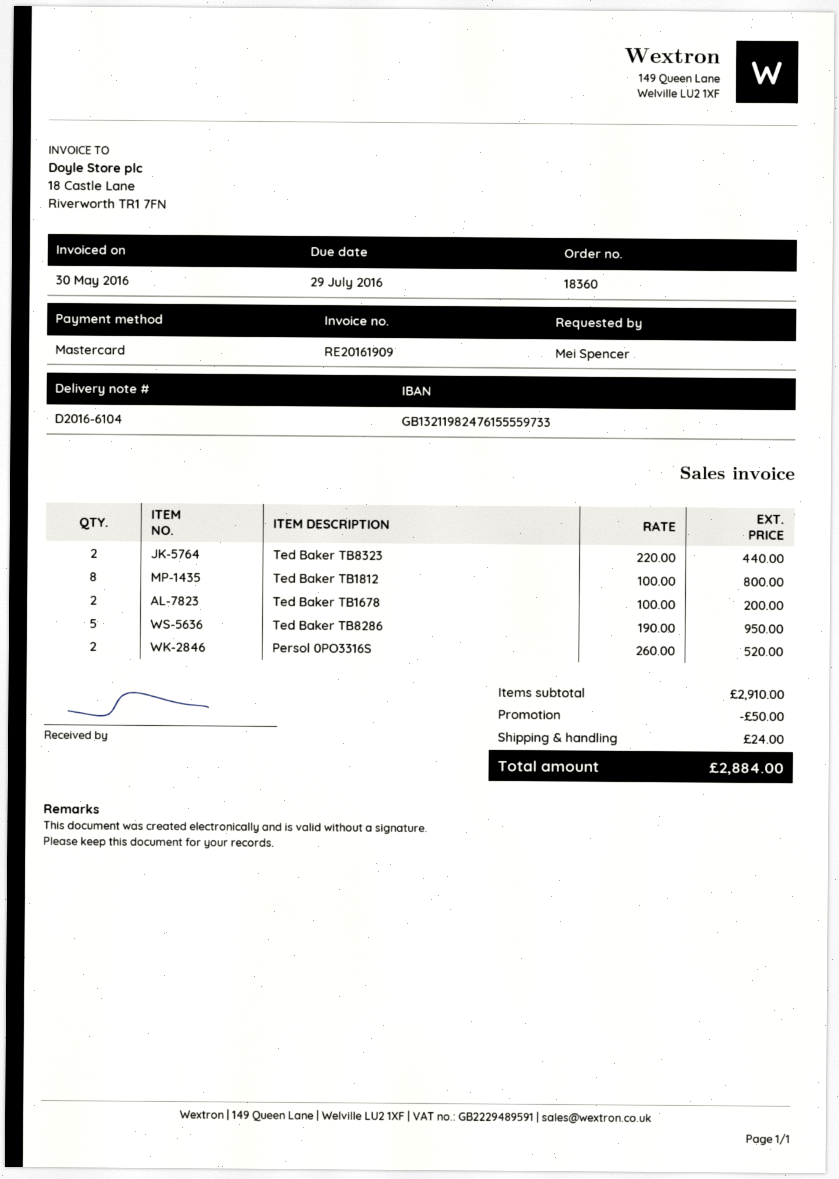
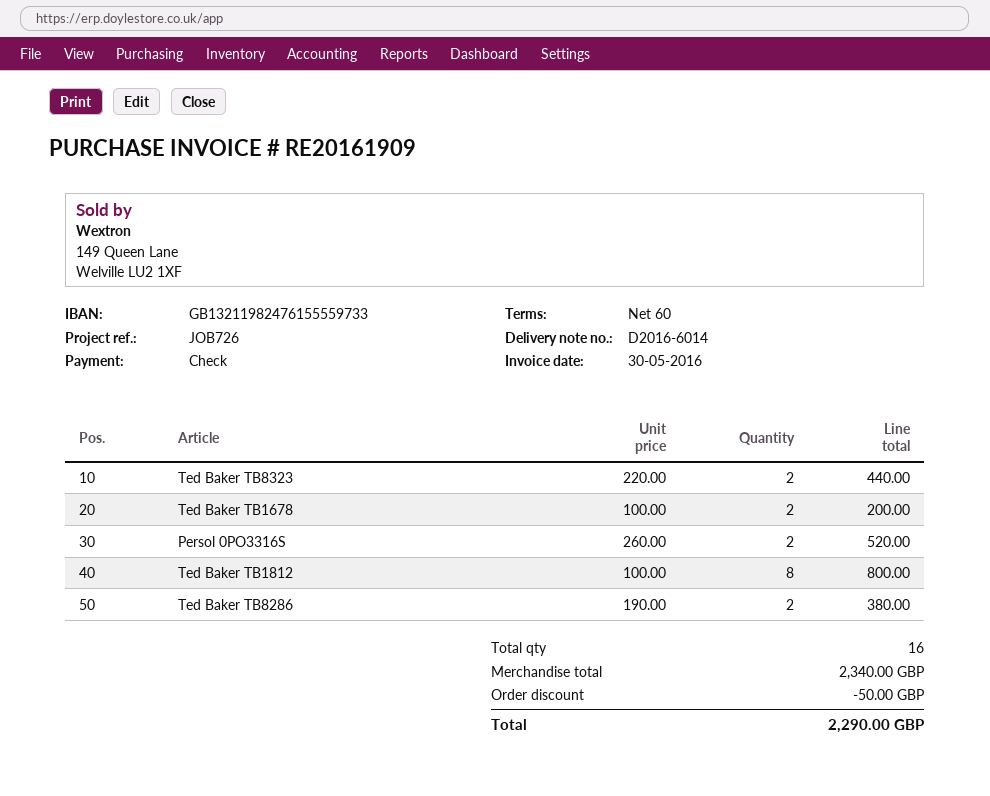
delivery note number: D2016-6104 -> D2016-6014
payment method: Mastercard -> cheque
Ted Baker TB8286: 5 x 190.00 = 950.00 -> 2 x 190.00 = 380.00
subtotal: 2910.00 -> 2340.00
shipping: 24.00 -> none
total: 2884.00 -> 2290.00

